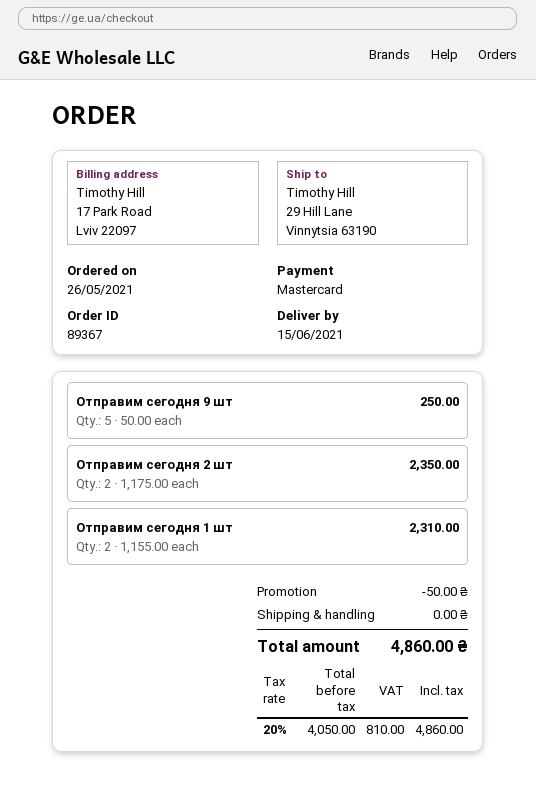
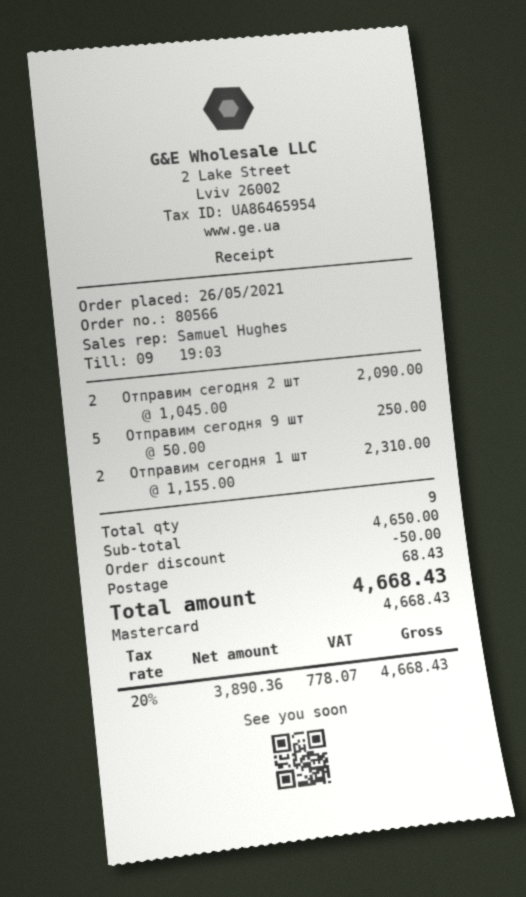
order number: 89367 -> 80566
Отправим сегодня 2 шт: 2 x 1175.00 = 2350.00 -> 2 x 1045.00 = 2090.00
shipping: 0.00 -> 68.43
net: 4050.00 -> 3890.36
tax: 20% = 810.00 -> 20% = 778.07
total: 4860.00 -> 4668.43

